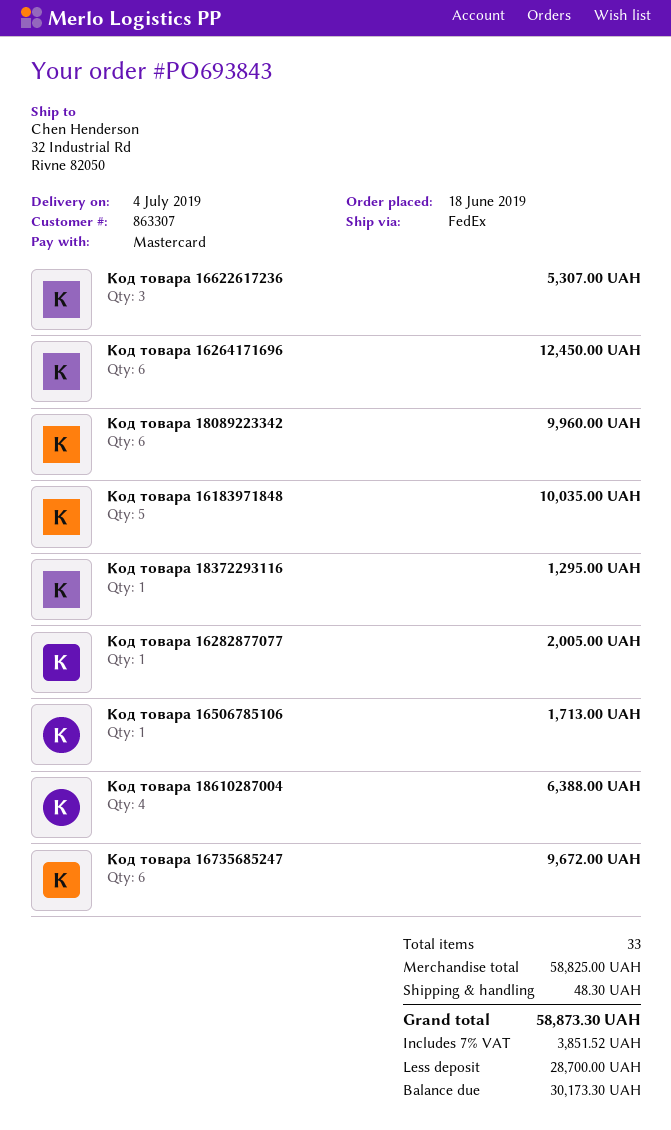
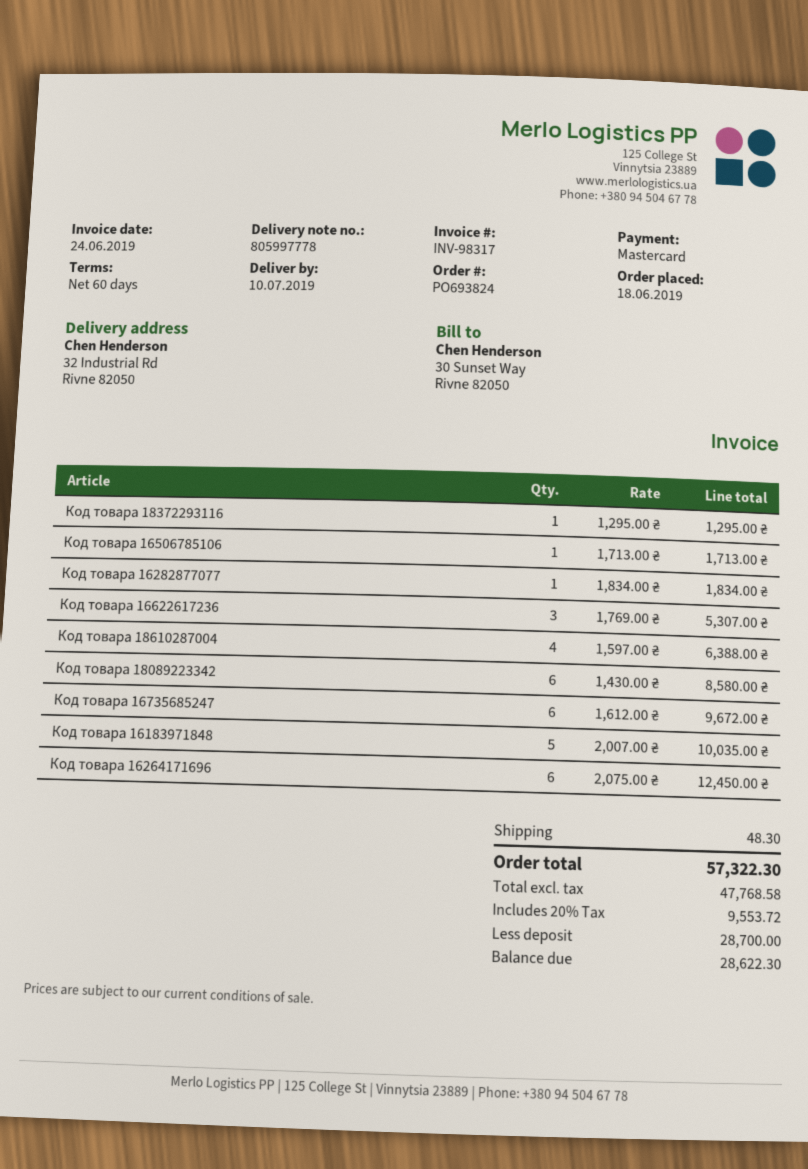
order number: PO693843 -> PO693824
delivery date: 2019-07-04 -> 2019-07-10
Код товара 18089223342: 6 for 9960.00 -> 6 for 8580.00
Код товара 16282877077: 1 for 2005.00 -> 1 for 1834.00
tax: 7% = 3851.52 -> 20% = 9553.72
total: 58873.30 -> 57322.30
balance: 30173.30 -> 28622.30

